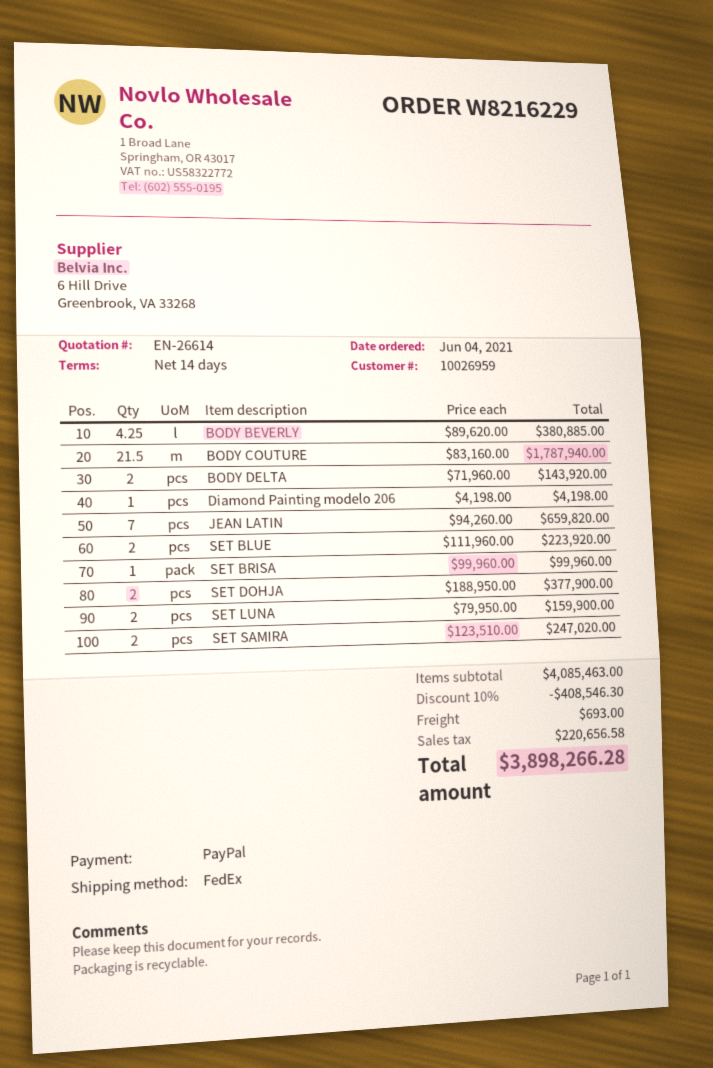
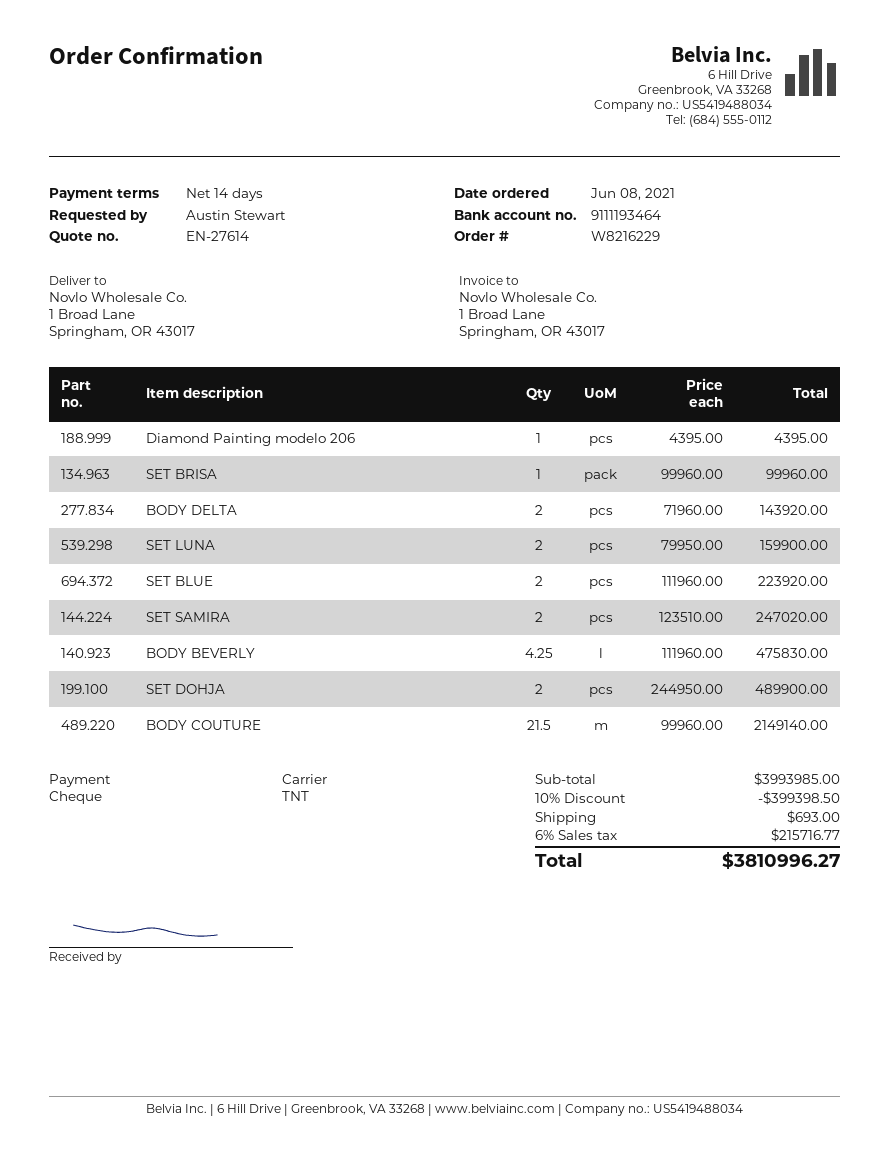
quote number: EN-26614 -> EN-27614
order date: 2021-06-04 -> 2021-06-08
payment method: PayPal -> cheque
shipping method: FedEx -> TNT
BODY BEVERLY: 4.25 x 89620.00 = 380885.00 -> 4.25 x 111960.00 = 475830.00
BODY COUTURE: 21.5 x 83160.00 = 1787940.00 -> 21.5 x 99960.00 = 2149140.00
Diamond Painting modelo 206: 1 x 4198.00 = 4198.00 -> 1 x 4395.00 = 4395.00
JEAN LATIN: 7 x 94260.00 = 659820.00 -> none
SET DOHJA: 2 x 188950.00 = 377900.00 -> 2 x 244950.00 = 489900.00
subtotal: 4085463.00 -> 3993985.00
discount: 10% = 408546.30 -> 10% = 399398.50
tax: 220656.58 -> 215716.77
total: 3898266.28 -> 3810996.27

